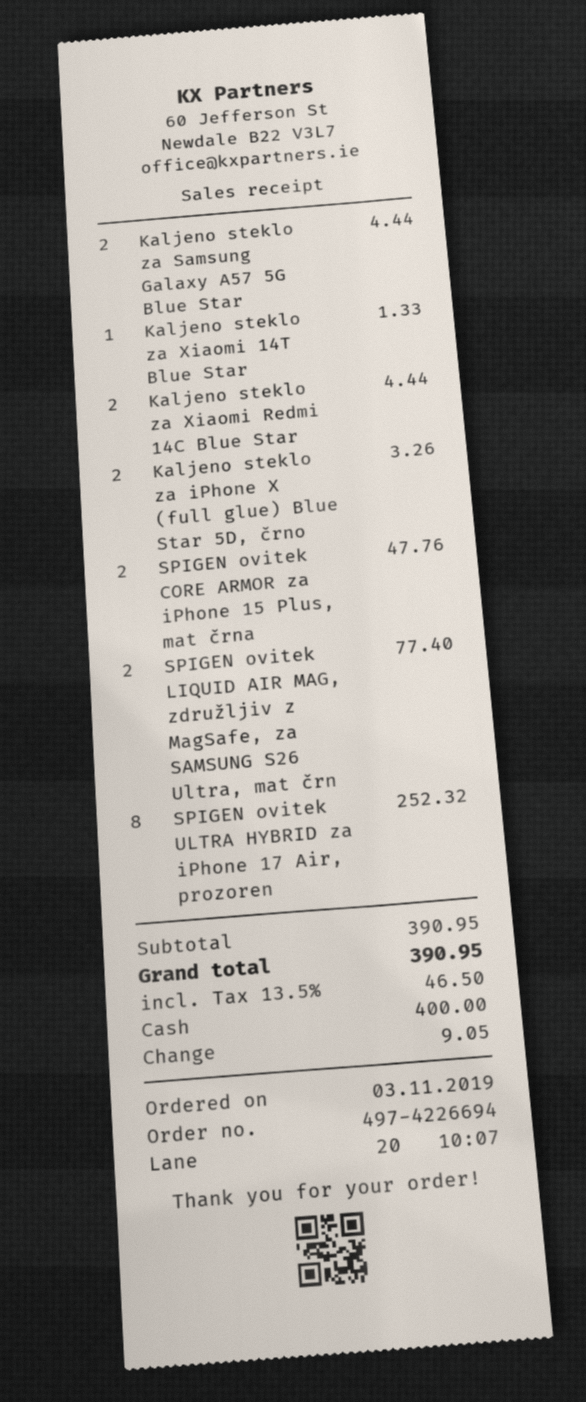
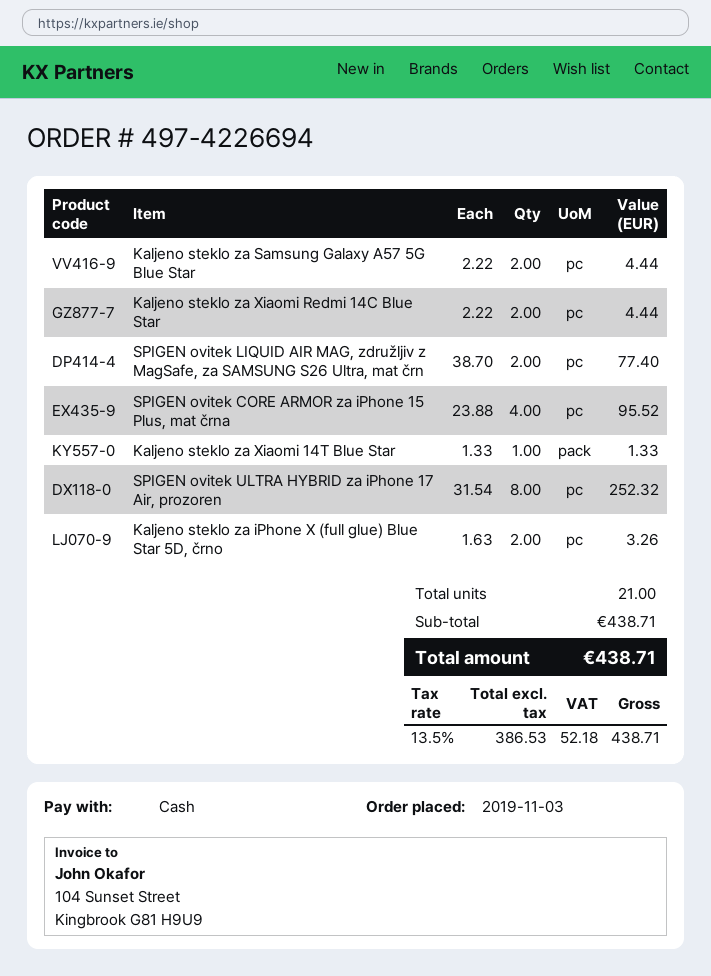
SPIGEN ovitek CORE ARMOR za iPhone 15 Plus, mat črna: 2 for 47.76 -> 4 for 95.52
subtotal: 390.95 -> 438.71
tax: 13.5% = 46.50 -> 13.5% = 52.18
total: 390.95 -> 438.71

